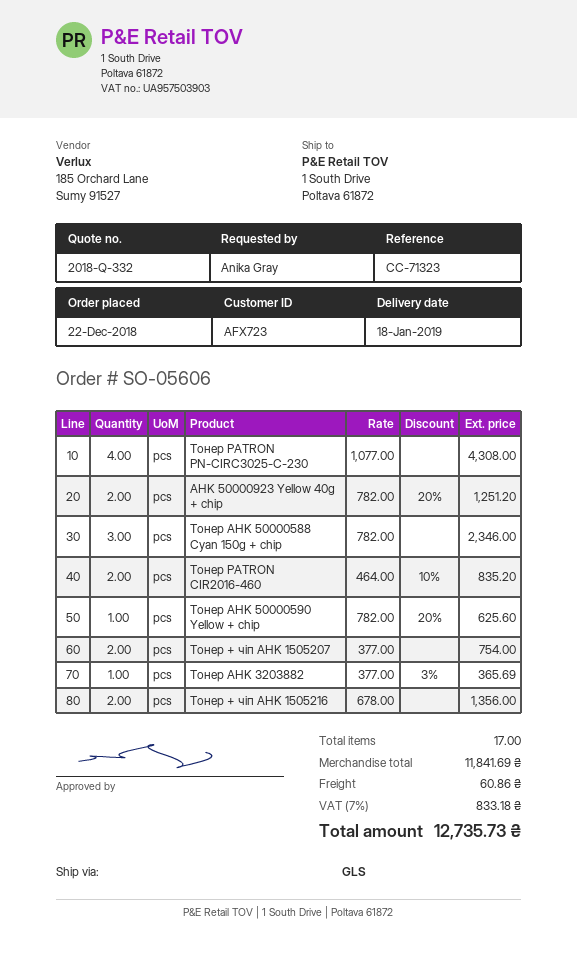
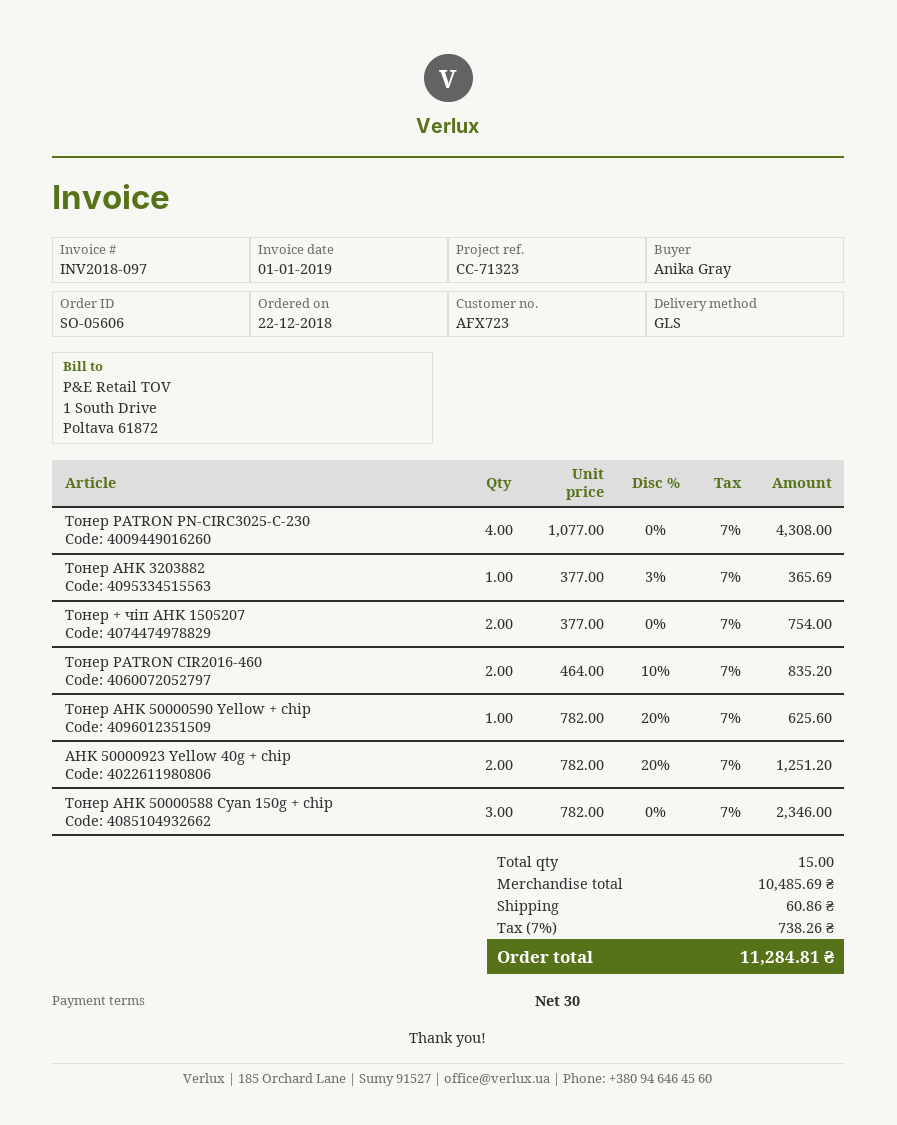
Тонер + чіп AHK 1505216: 2 x 678.00 = 1356.00 -> none
total quantity: 17 -> 15
subtotal: 11841.69 -> 10485.69
tax: 7% = 833.18 -> 7% = 738.26
total: 12735.73 -> 11284.81

